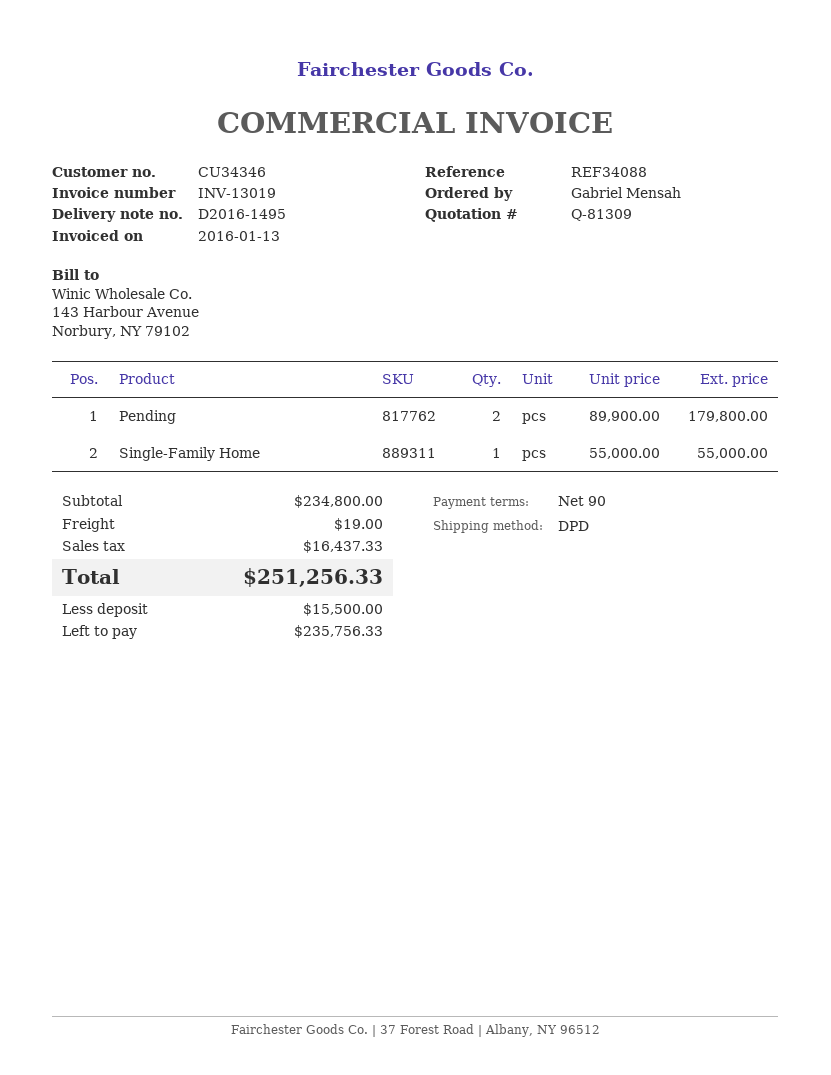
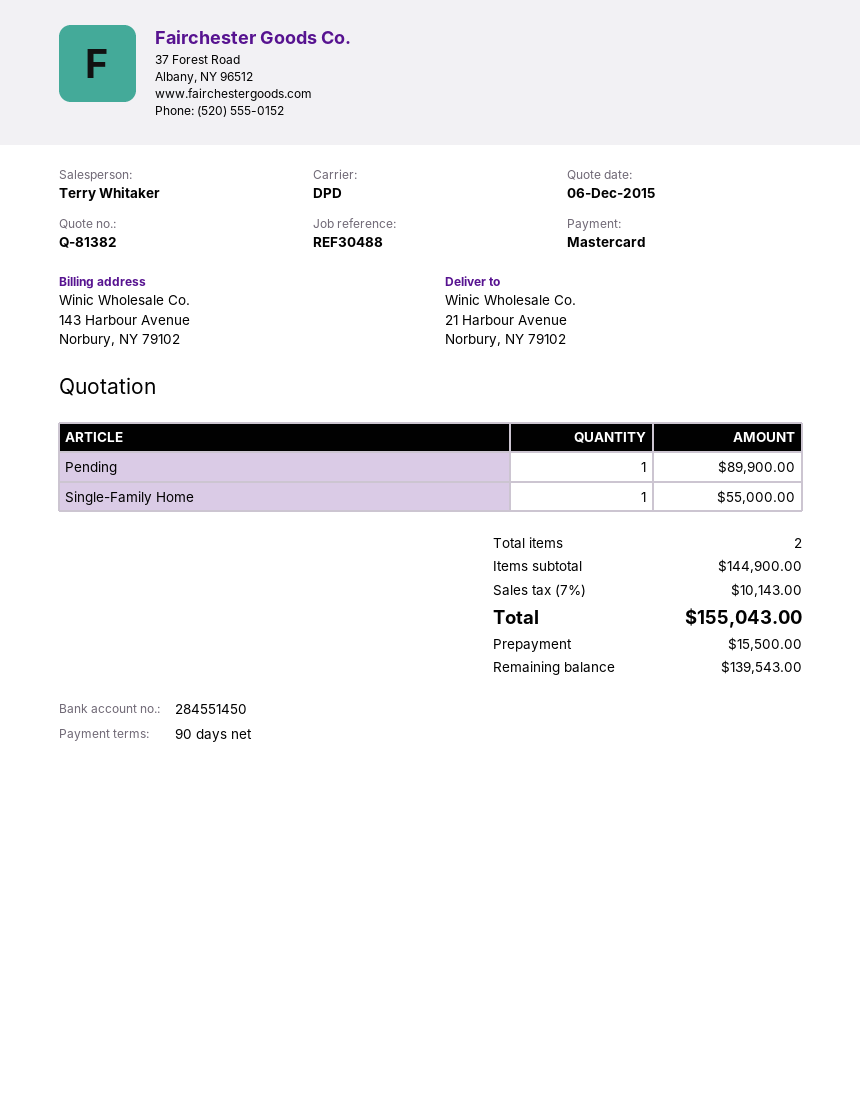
quote number: Q-81309 -> Q-81382
reference: REF34088 -> REF30488
Pending: 2 for 179800.00 -> 1 for 89900.00
subtotal: 234800.00 -> 144900.00
shipping: 19.00 -> none
tax: 16437.33 -> 10143.00
total: 251256.33 -> 155043.00
balance: 235756.33 -> 139543.00

